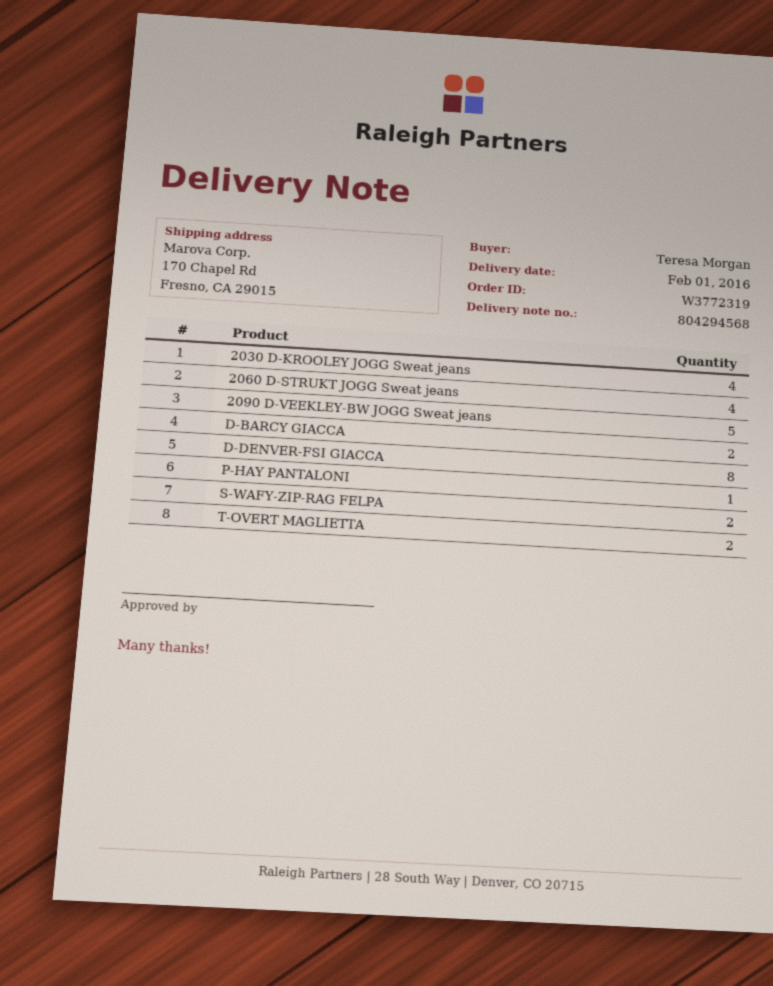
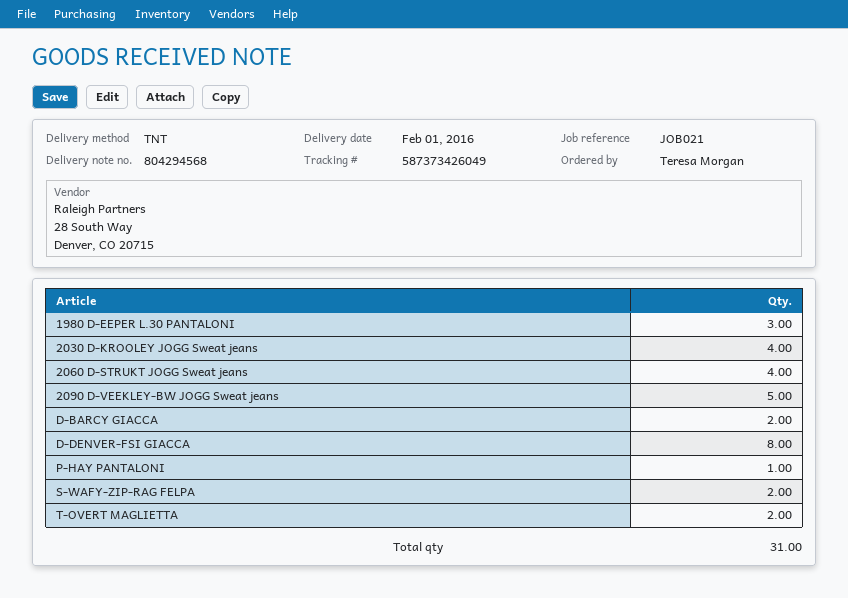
1980 D-EEPER L.30 PANTALONI: none -> 3

